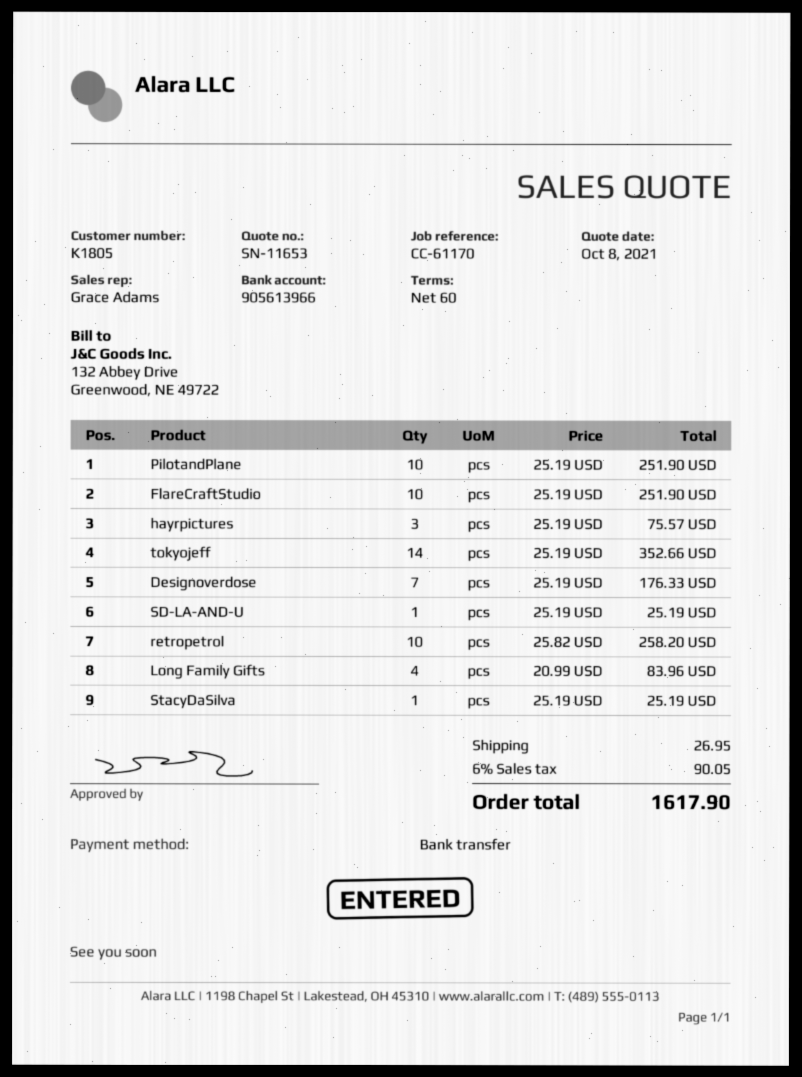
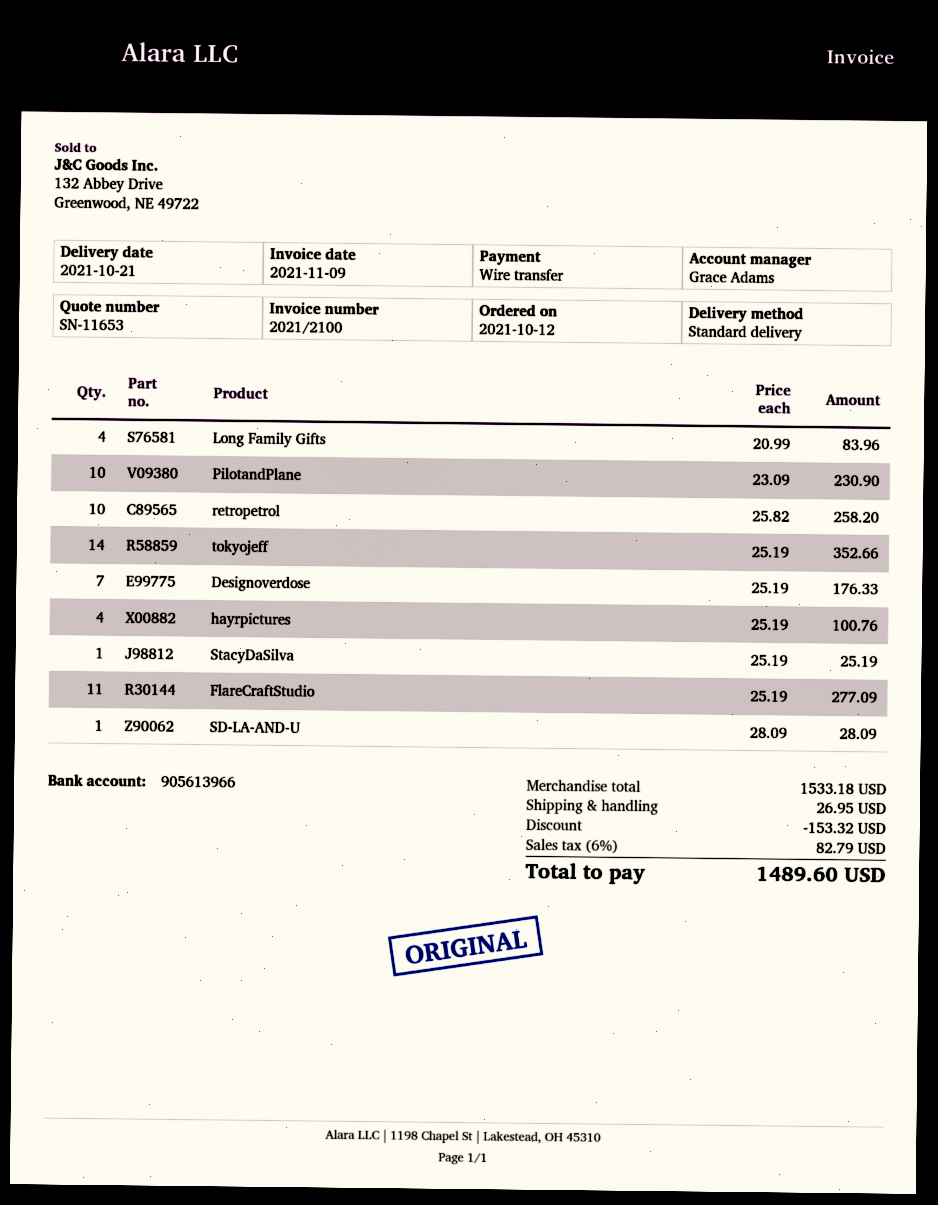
PilotandPlane: 10 x 25.19 = 251.90 -> 10 x 23.09 = 230.90
FlareCraftStudio: 10 x 25.19 = 251.90 -> 11 x 25.19 = 277.09
hayrpictures: 3 x 25.19 = 75.57 -> 4 x 25.19 = 100.76
SD-LA-AND-U: 1 x 25.19 = 25.19 -> 1 x 28.09 = 28.09
discount: none -> 153.32
tax: 6% = 90.05 -> 6% = 82.79
total: 1617.90 -> 1489.60

